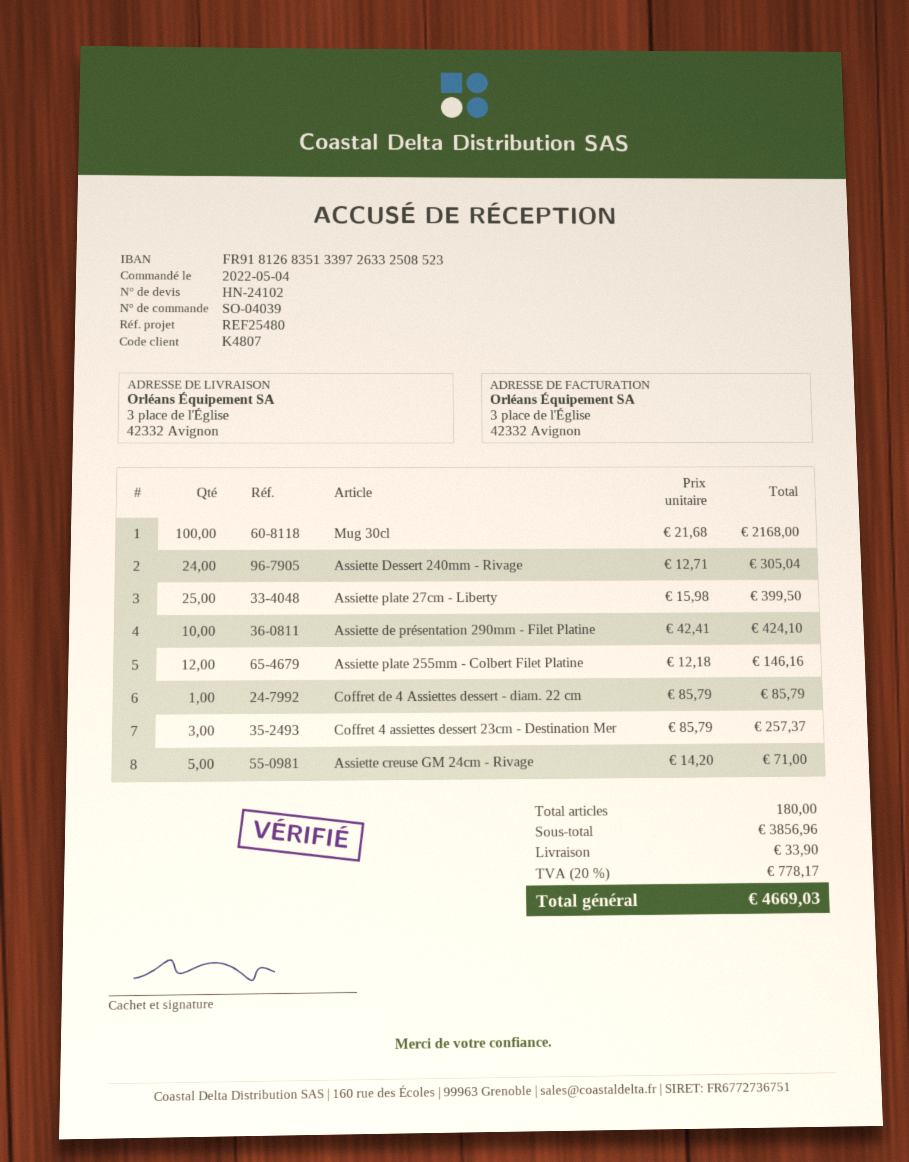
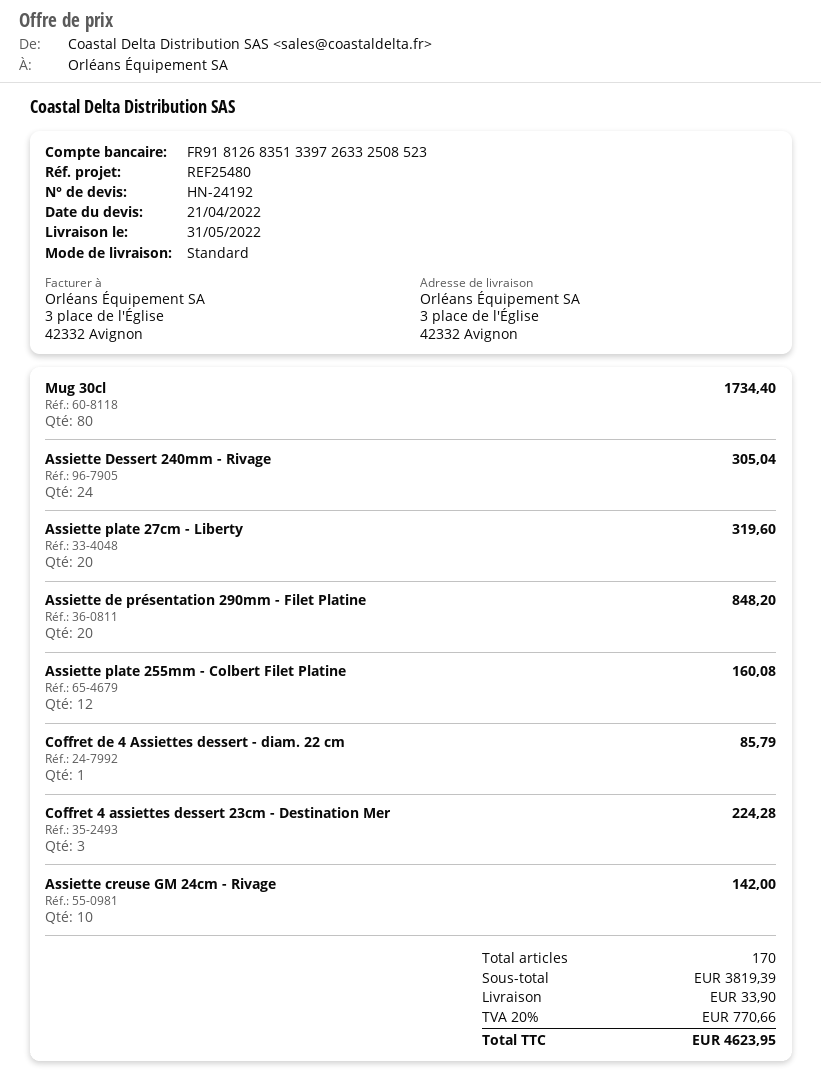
quote number: HN-24102 -> HN-24192
Mug 30cl: 100 for 2168.00 -> 80 for 1734.40
Assiette plate 27cm - Liberty: 25 for 399.50 -> 20 for 319.60
Assiette de présentation 290mm - Filet Platine: 10 for 424.10 -> 20 for 848.20
Assiette plate 255mm - Colbert Filet Platine: 12 for 146.16 -> 12 for 160.08
Coffret 4 assiettes dessert 23cm - Destination Mer: 3 for 257.37 -> 3 for 224.28
Assiette creuse GM 24cm - Rivage: 5 for 71.00 -> 10 for 142.00
total quantity: 180 -> 170
subtotal: 3856.96 -> 3819.39
tax: 20% = 778.17 -> 20% = 770.66
total: 4669.03 -> 4623.95

